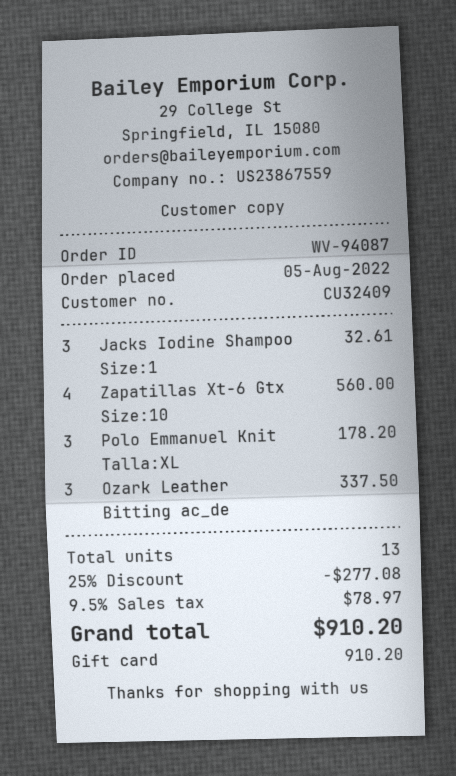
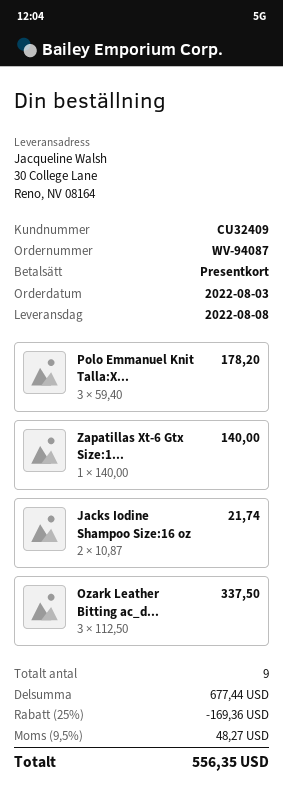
order date: 2022-08-05 -> 2022-08-03
Jacks Iodine Shampoo Size:1: 3 for 32.61 -> 2 for 21.74
Zapatillas Xt-6 Gtx Size:10: 4 for 560.00 -> 1 for 140.00
total quantity: 13 -> 9
discount: 25% = 277.08 -> 25% = 169.36
tax: 9.5% = 78.97 -> 9.5% = 48.27
total: 910.20 -> 556.35

